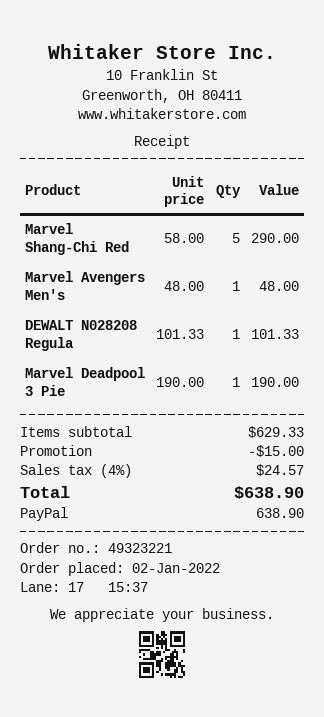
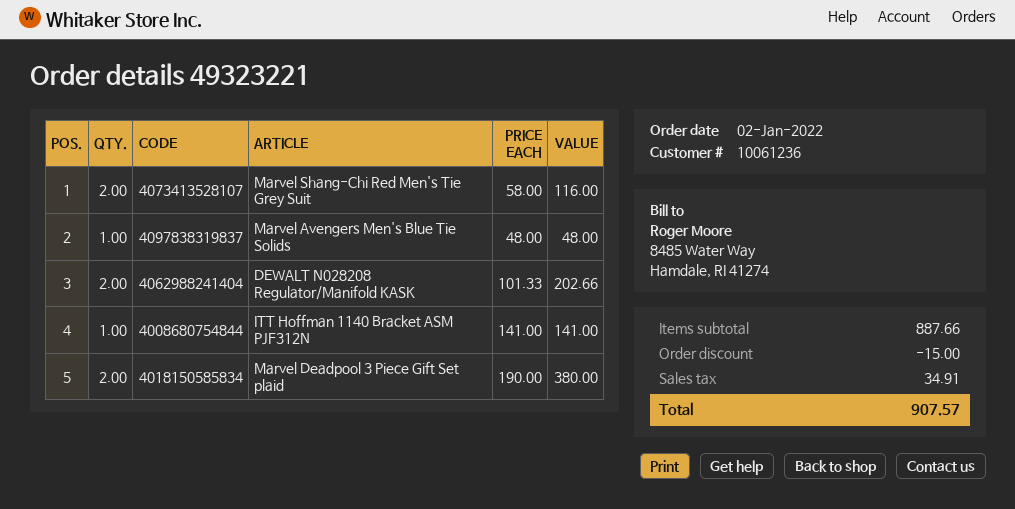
Marvel Shang-Chi Red: 5 x 58.00 = 290.00 -> 2 x 58.00 = 116.00
DEWALT N028208 Regula: 1 x 101.33 = 101.33 -> 2 x 101.33 = 202.66
Marvel Deadpool 3 Pie: 1 x 190.00 = 190.00 -> 2 x 190.00 = 380.00
ITT Hoffman 1140 Bracket ASM PJF312N: none -> 1 x 141.00 = 141.00
subtotal: 629.33 -> 887.66
tax: 24.57 -> 34.91
total: 638.90 -> 907.57

